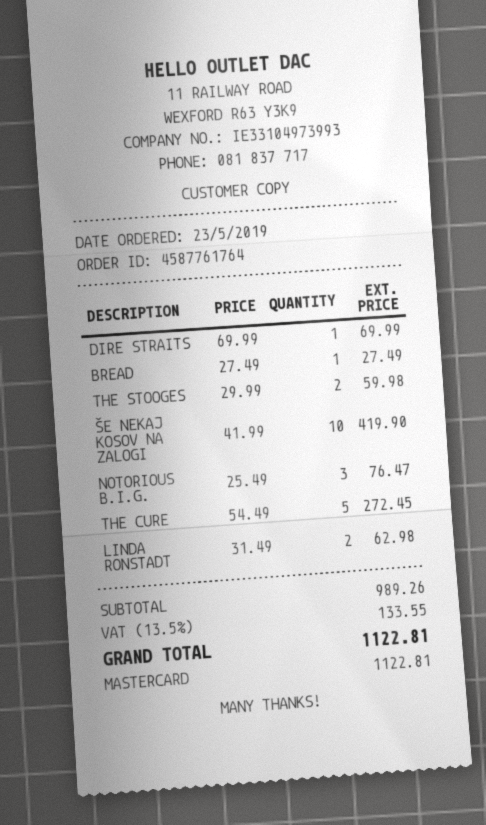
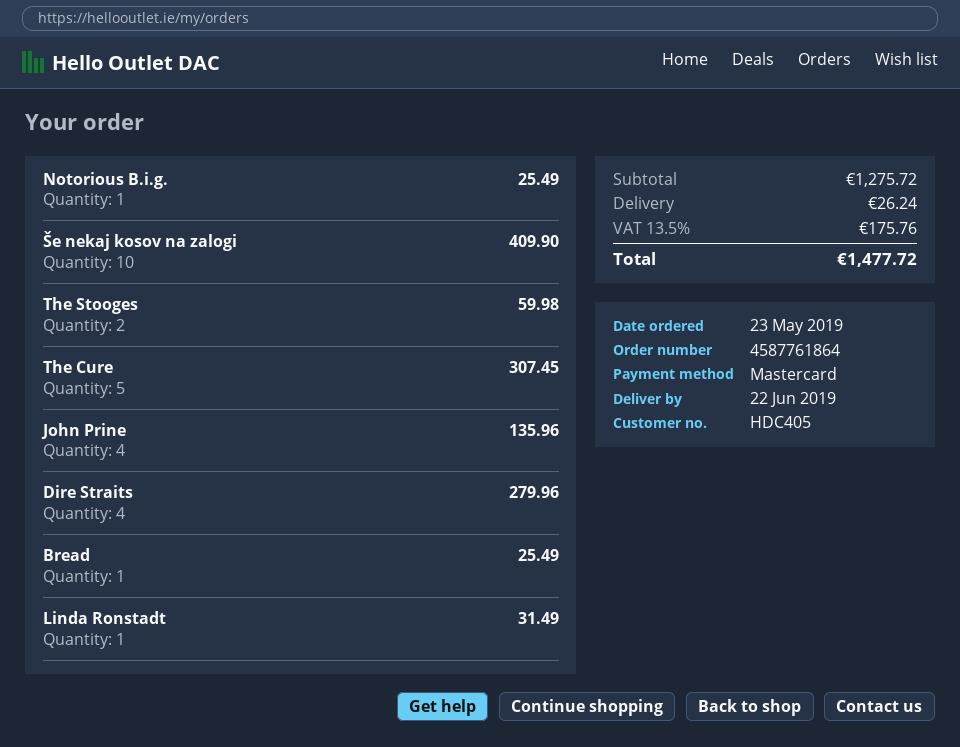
order number: 4587761764 -> 4587761864
DIRE STRAITS: 1 for 69.99 -> 4 for 279.96
BREAD: 1 for 27.49 -> 1 for 25.49
ŠE NEKAJ KOSOV NA ZALOGI: 10 for 419.90 -> 10 for 409.90
NOTORIOUS B.I.G.: 3 for 76.47 -> 1 for 25.49
THE CURE: 5 for 272.45 -> 5 for 307.45
LINDA RONSTADT: 2 for 62.98 -> 1 for 31.49
John Prine: none -> 4 for 135.96
subtotal: 989.26 -> 1275.72
shipping: none -> 26.24
tax: 13.5% = 133.55 -> 13.5% = 175.76
total: 1122.81 -> 1477.72

